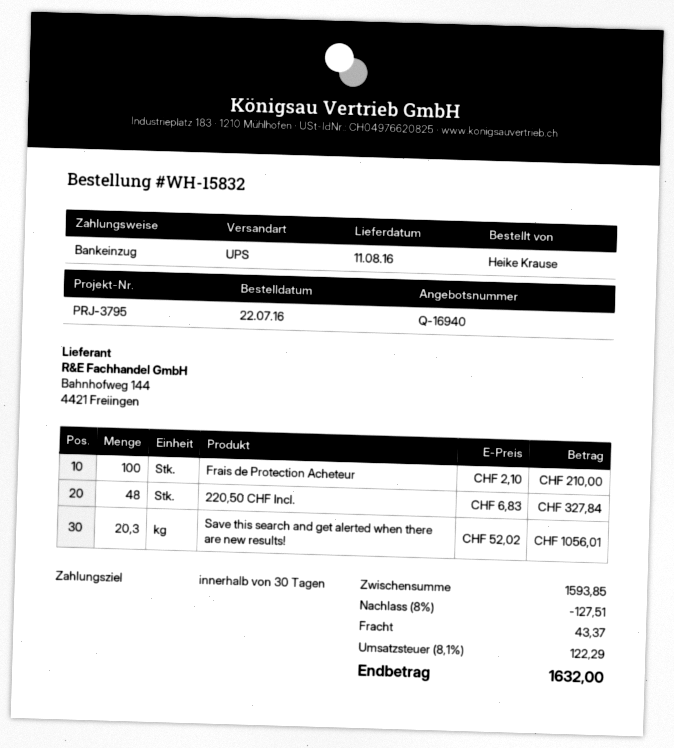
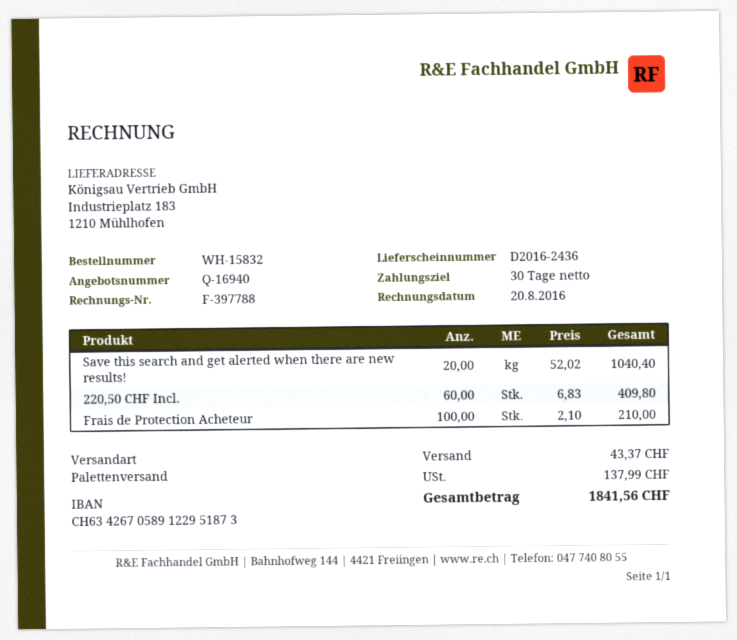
shipping method: UPS -> pallet freight
220,50 CHF Incl.: 48 x 6.83 = 327.84 -> 60 x 6.83 = 409.80
Save this search and get alerted when there are new results!: 20.3 x 52.02 = 1056.01 -> 20 x 52.02 = 1040.40
discount: 8% = 127.51 -> none
tax: 122.29 -> 137.99
total: 1632.00 -> 1841.56

